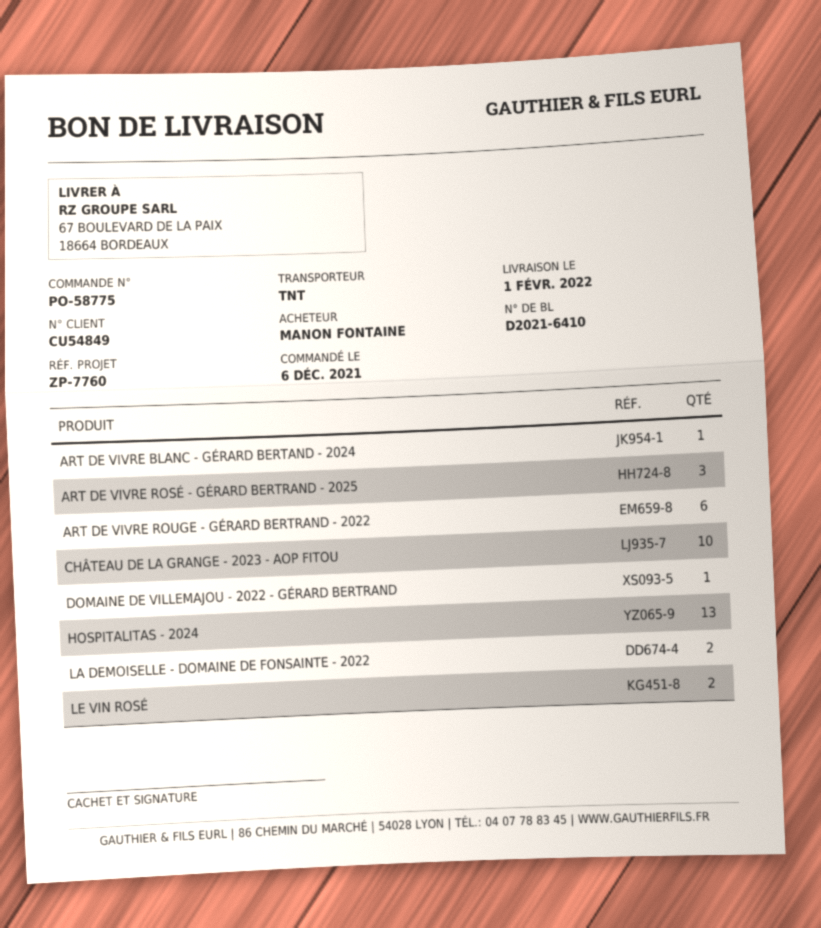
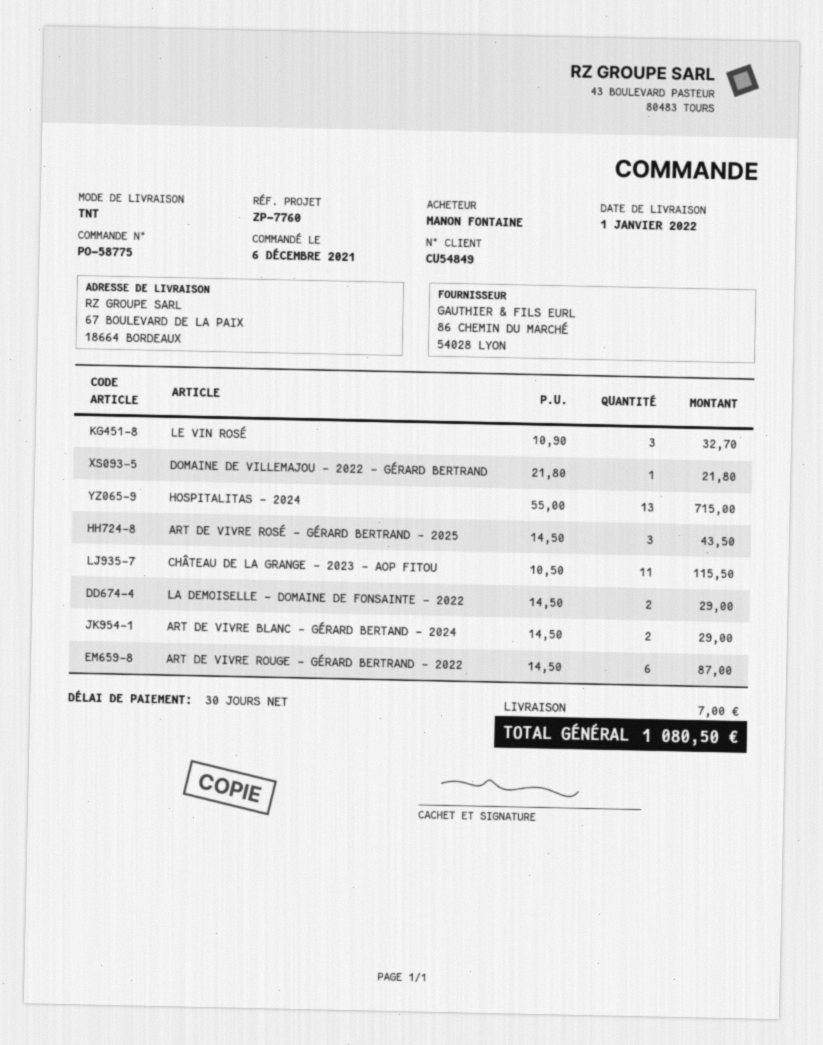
delivery date: 2022-02-01 -> 2022-01-01
ART DE VIVRE BLANC - GÉRARD BERTAND - 2024: 1 -> 2
CHÂTEAU DE LA GRANGE - 2023 - AOP FITOU: 10 -> 11
LE VIN ROSÉ: 2 -> 3

